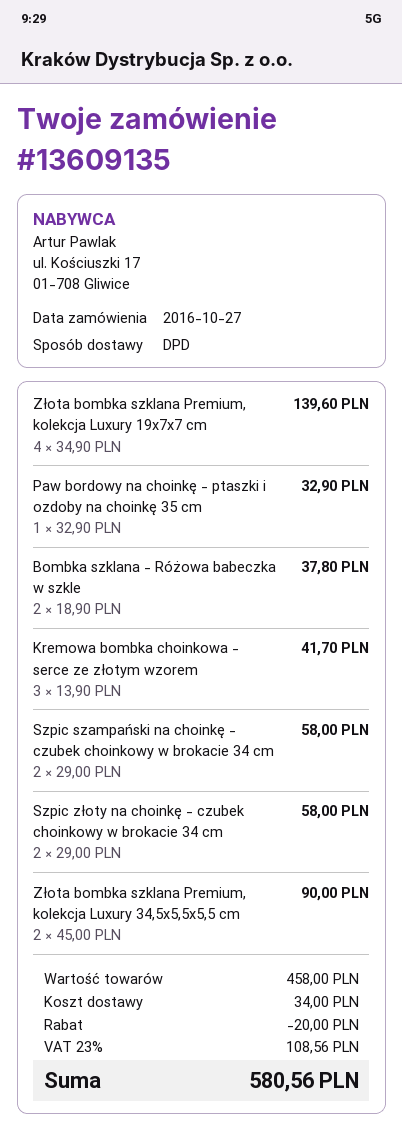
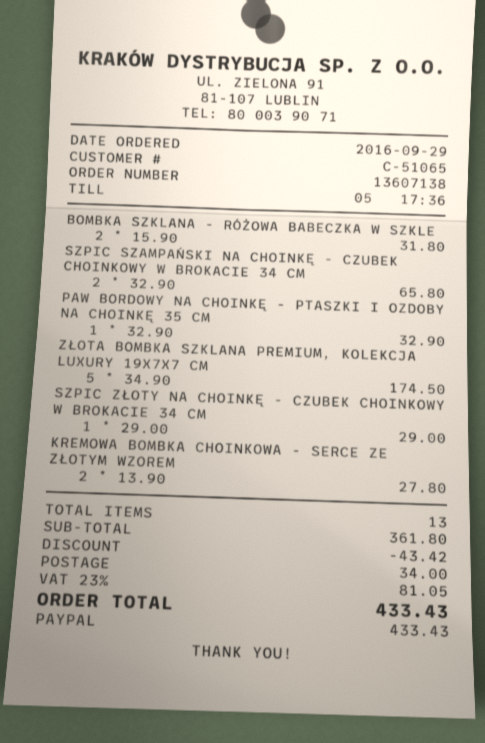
order number: 13609135 -> 13607138
order date: 2016-10-27 -> 2016-09-29
Złota bombka szklana Premium, kolekcja Luxury 19x7x7 cm: 4 x 34.90 = 139.60 -> 5 x 34.90 = 174.50
Bombka szklana - Różowa babeczka w szkle: 2 x 18.90 = 37.80 -> 2 x 15.90 = 31.80
Kremowa bombka choinkowa - serce ze złotym wzorem: 3 x 13.90 = 41.70 -> 2 x 13.90 = 27.80
Szpic szampański na choinkę - czubek choinkowy w brokacie 34 cm: 2 x 29.00 = 58.00 -> 2 x 32.90 = 65.80
Szpic złoty na choinkę - czubek choinkowy w brokacie 34 cm: 2 x 29.00 = 58.00 -> 1 x 29.00 = 29.00
Złota bombka szklana Premium, kolekcja Luxury 34,5x5,5x5,5 cm: 2 x 45.00 = 90.00 -> none
subtotal: 458.00 -> 361.80
discount: 20.00 -> 43.42
tax: 23% = 108.56 -> 23% = 81.05
total: 580.56 -> 433.43

